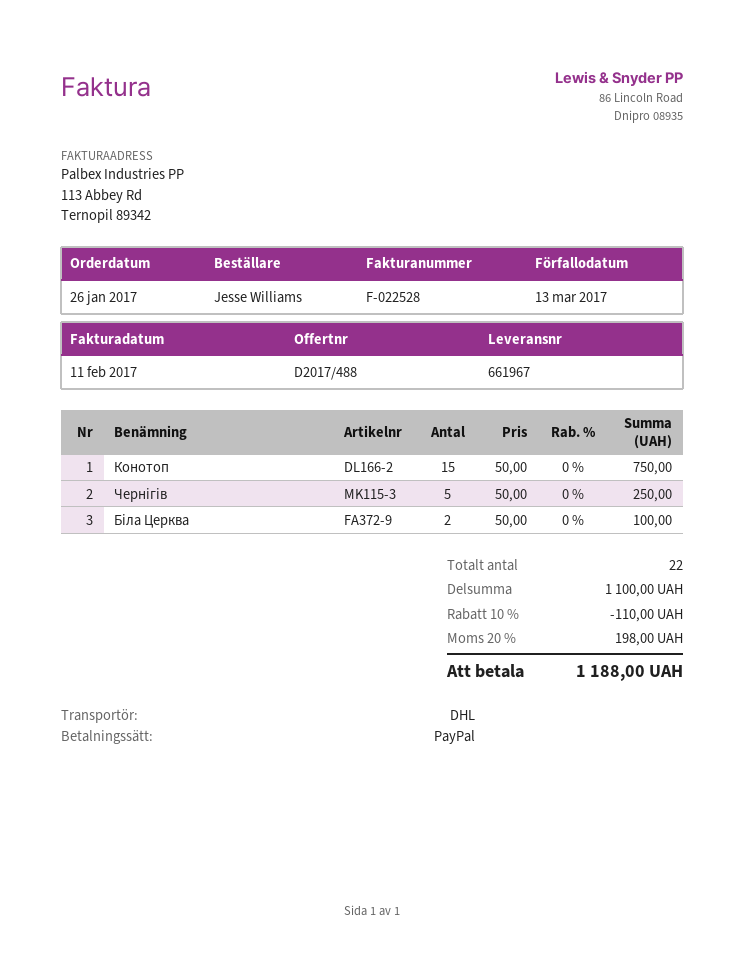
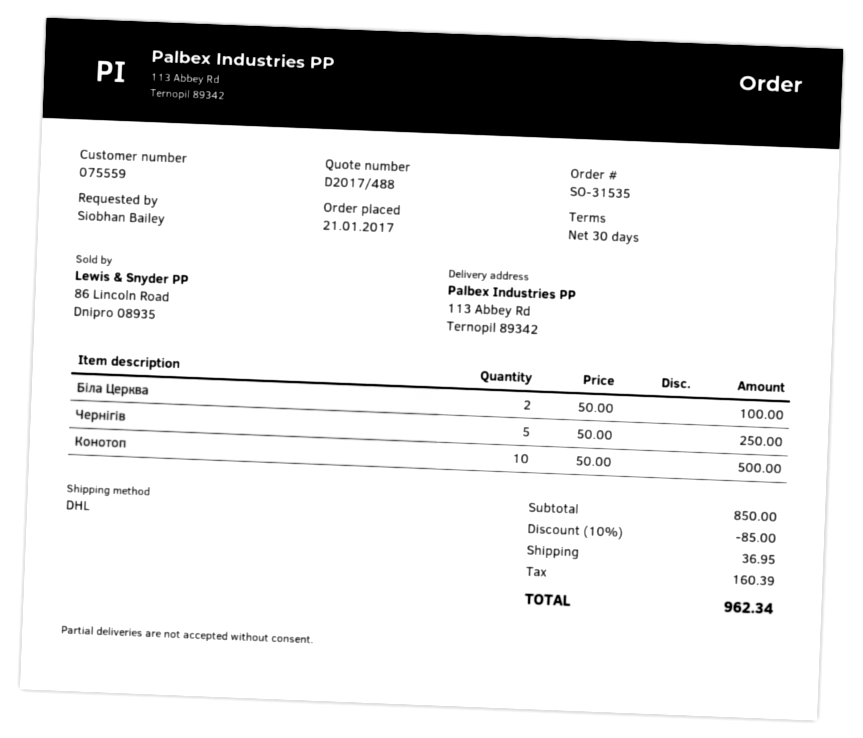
order date: 2017-01-26 -> 2017-01-21
ordered by: Jesse Williams -> Siobhan Bailey
Конотоп: 15 x 50.00 = 750.00 -> 10 x 50.00 = 500.00
subtotal: 1100.00 -> 850.00
discount: 10% = 110.00 -> 10% = 85.00
shipping: none -> 36.95
tax: 198.00 -> 160.39
total: 1188.00 -> 962.34

